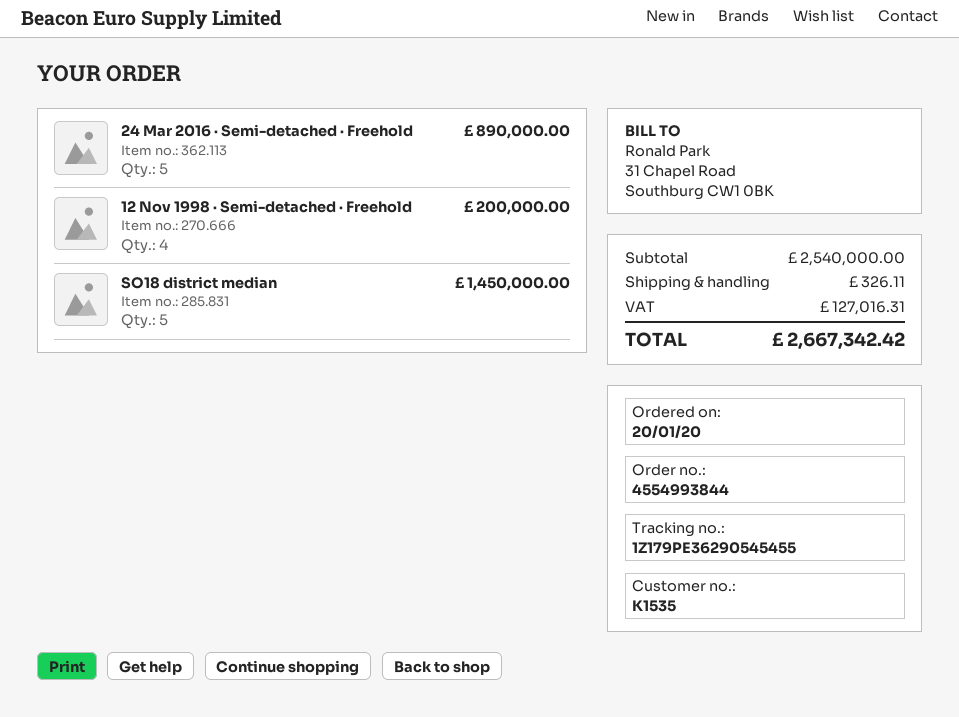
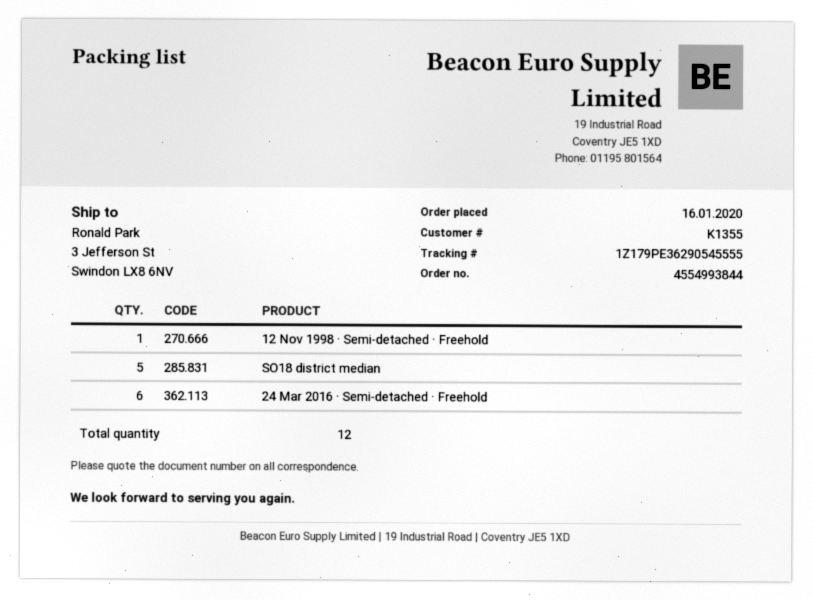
order date: 2020-01-20 -> 2020-01-16
customer number: K1535 -> K1355
tracking number: 1Z179PE36290545455 -> 1Z179PE36290545555
24 Mar 2016 · Semi-detached · Freehold: 5 -> 6
12 Nov 1998 · Semi-detached · Freehold: 4 -> 1

